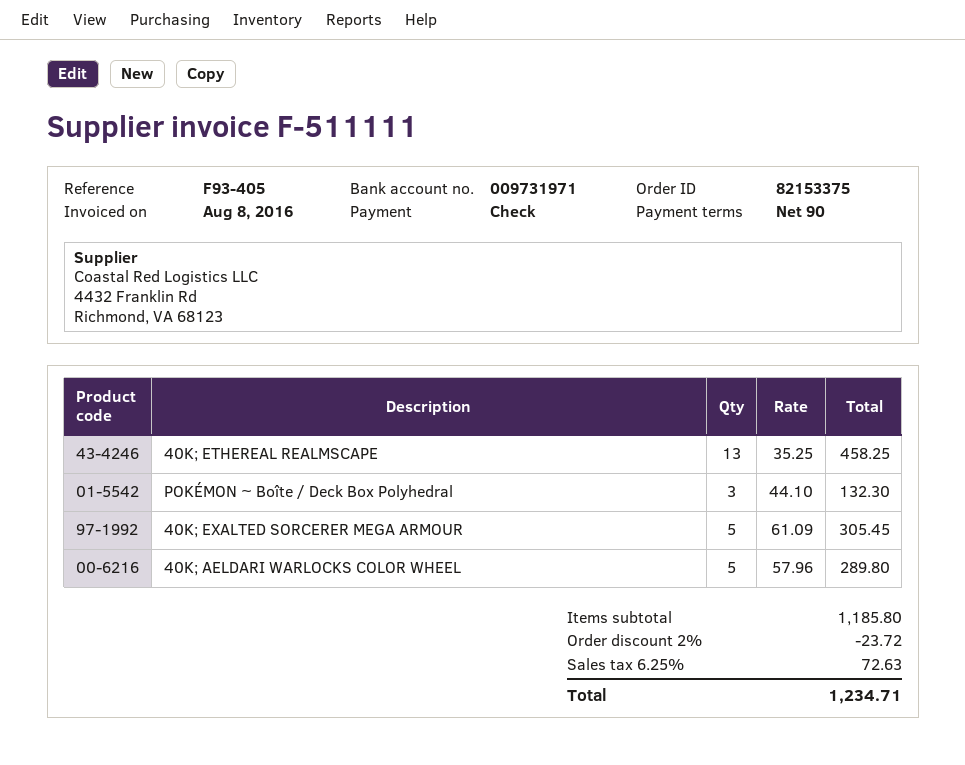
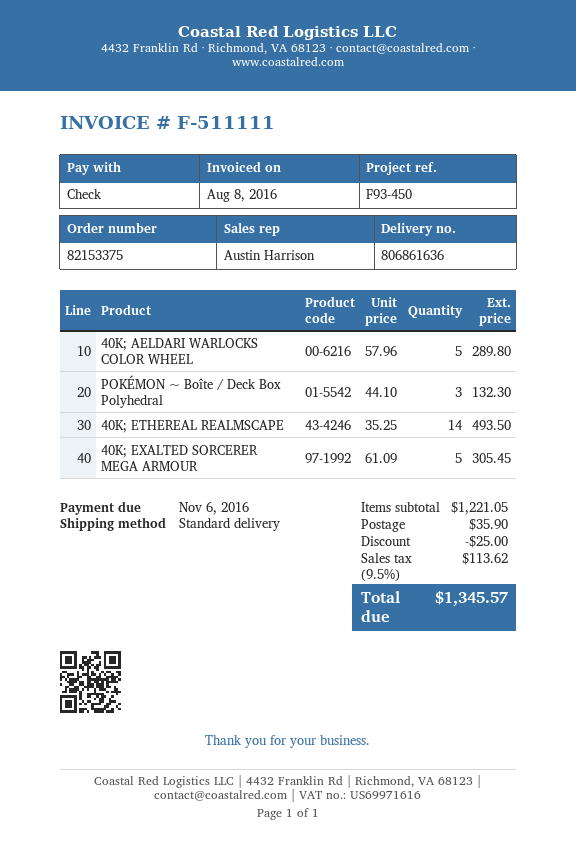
reference: F93-405 -> F93-450
40K; ETHEREAL REALMSCAPE: 13 x 35.25 = 458.25 -> 14 x 35.25 = 493.50
subtotal: 1185.80 -> 1221.05
discount: 23.72 -> 25.00
shipping: none -> 35.90
tax: 6.25% = 72.63 -> 9.5% = 113.62
total: 1234.71 -> 1345.57

